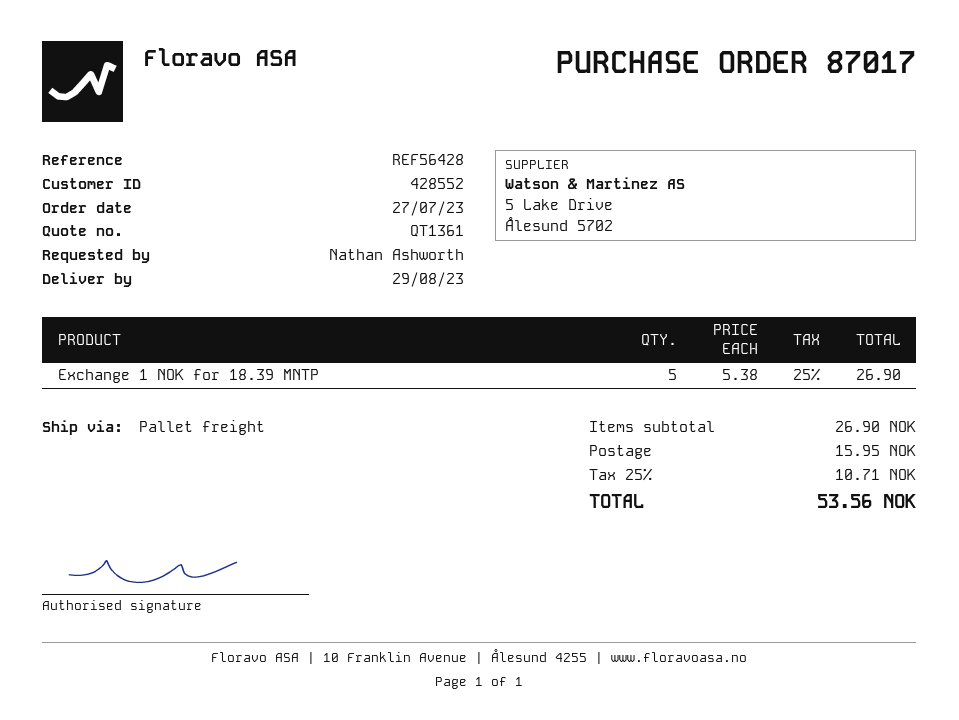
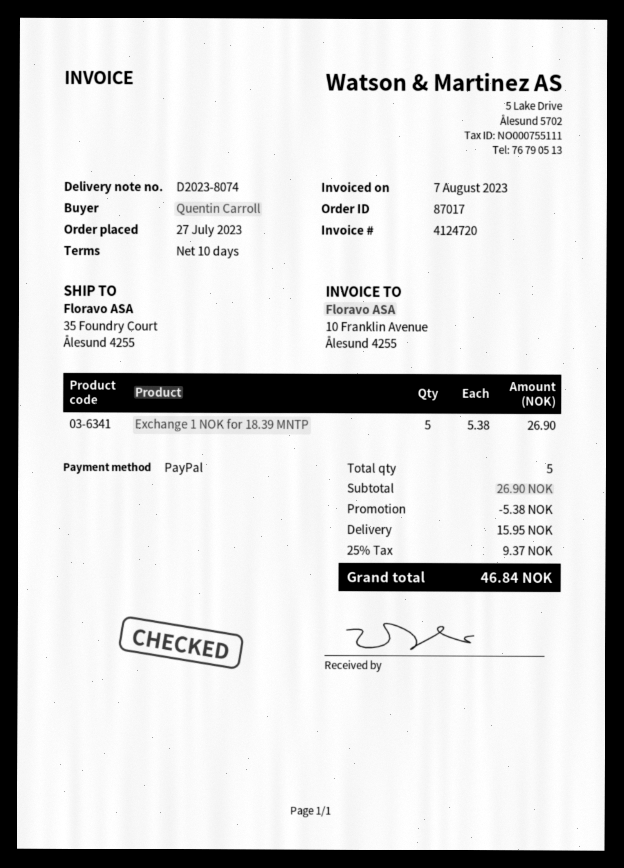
ordered by: Nathan Ashworth -> Quentin Carroll
discount: none -> 5.38
tax: 25% = 10.71 -> 25% = 9.37
total: 53.56 -> 46.84

